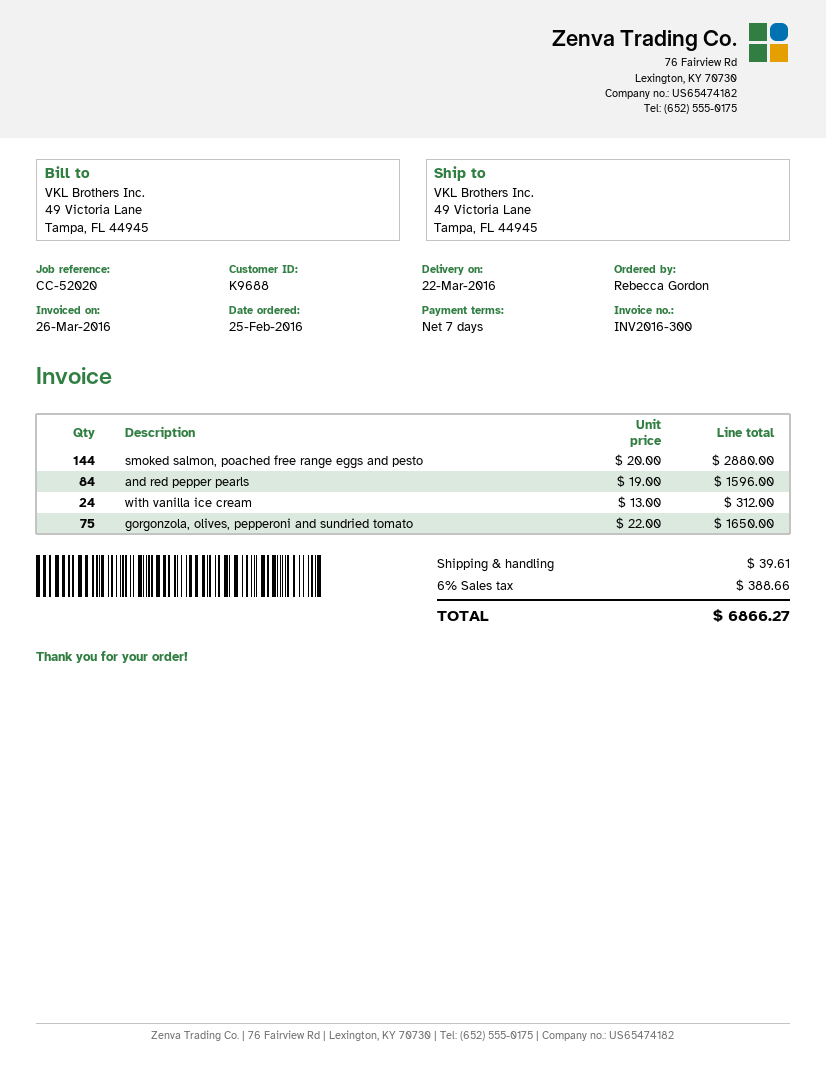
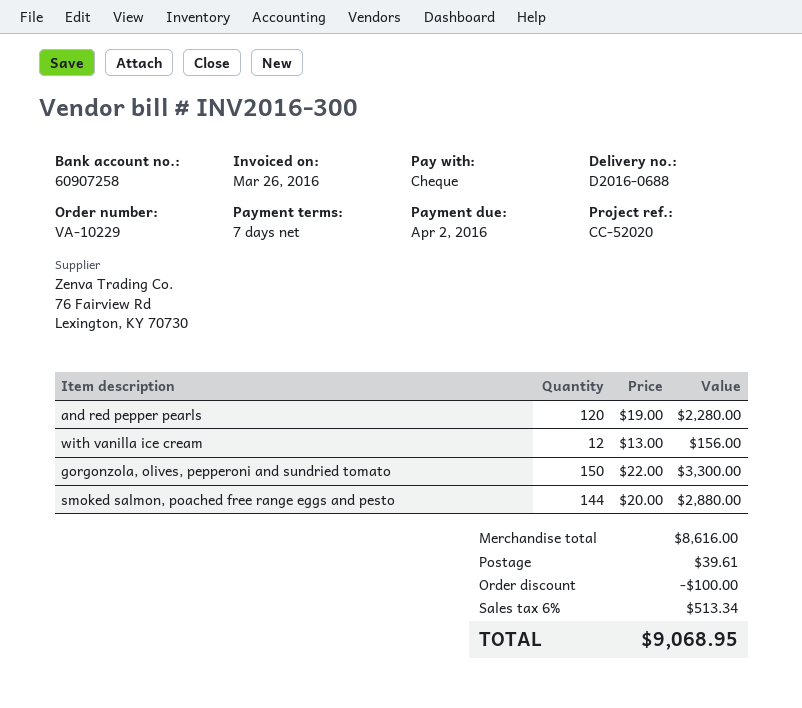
and red pepper pearls: 84 x 19.00 = 1596.00 -> 120 x 19.00 = 2280.00
with vanilla ice cream: 24 x 13.00 = 312.00 -> 12 x 13.00 = 156.00
gorgonzola, olives, pepperoni and sundried tomato: 75 x 22.00 = 1650.00 -> 150 x 22.00 = 3300.00
discount: none -> 100.00
tax: 6% = 388.66 -> 6% = 513.34
total: 6866.27 -> 9068.95

